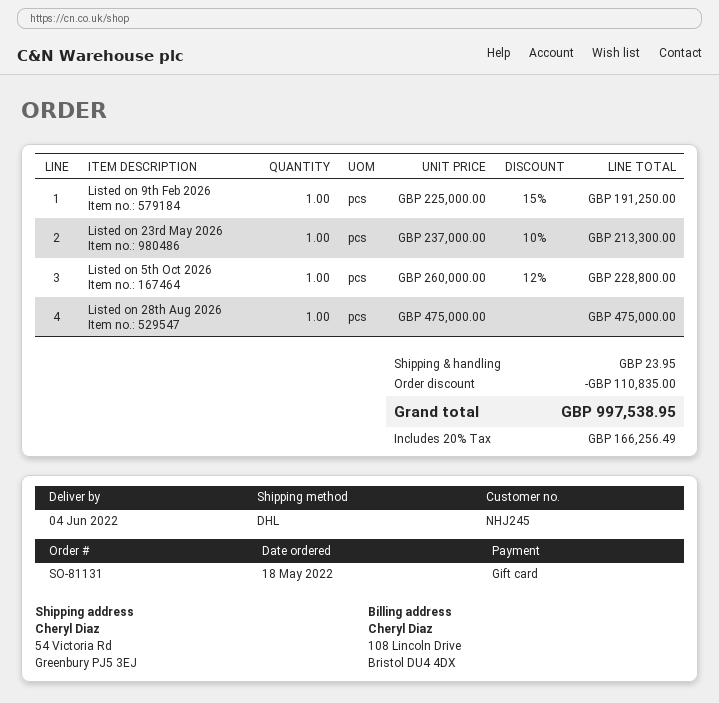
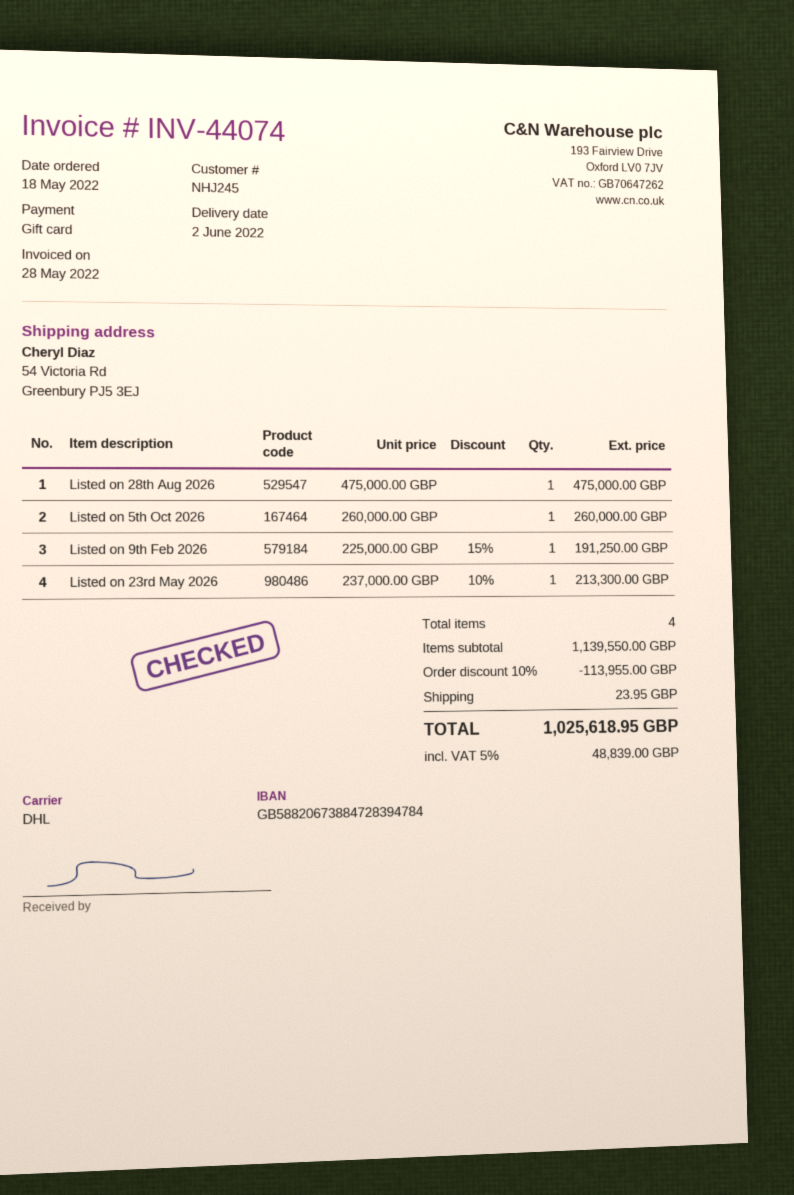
delivery date: 2022-06-04 -> 2022-06-02
Listed on 5th Oct 2026: 1 x 260000.00 - 12% = 228800.00 -> 1 x 260000.00 = 260000.00
discount: 110835.00 -> 113955.00
tax: 20% = 166256.49 -> 5% = 48839.00
total: 997538.95 -> 1025618.95

